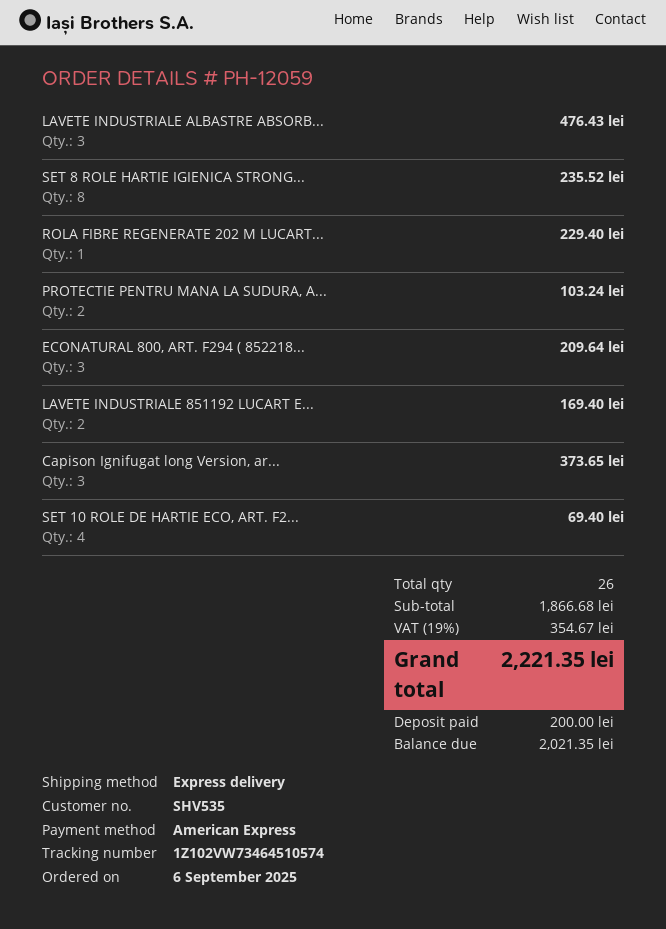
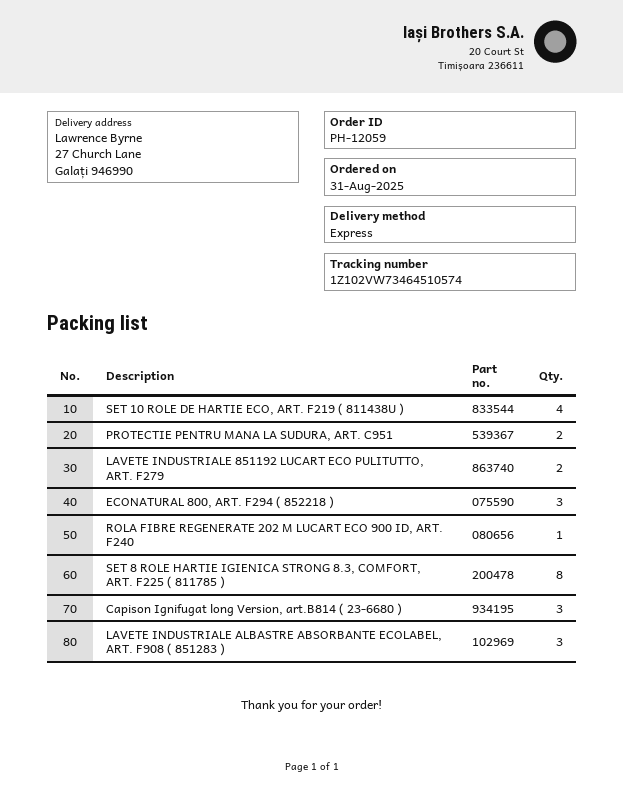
order date: 2025-09-06 -> 2025-08-31

